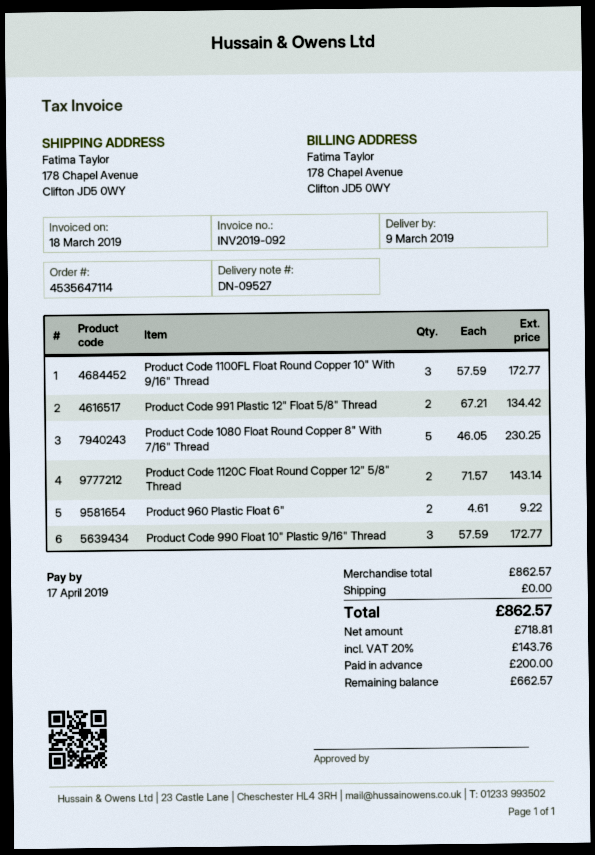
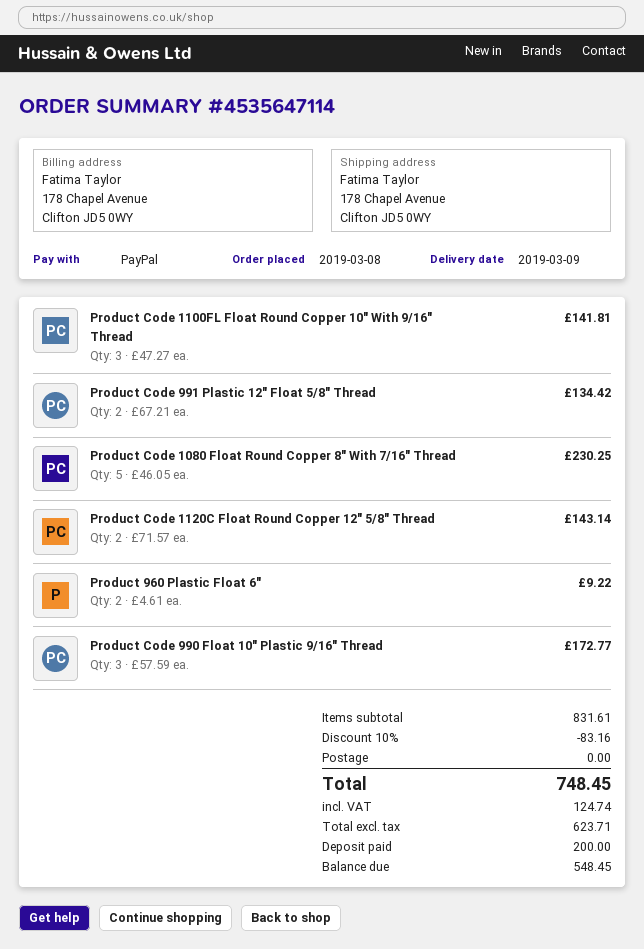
Product Code 1100FL Float Round Copper 10" With 9/16" Thread: 3 x 57.59 = 172.77 -> 3 x 47.27 = 141.81
subtotal: 862.57 -> 831.61
discount: none -> 10% = 83.16
net: 718.81 -> 623.71
tax: 143.76 -> 124.74
total: 862.57 -> 748.45
balance: 662.57 -> 548.45

